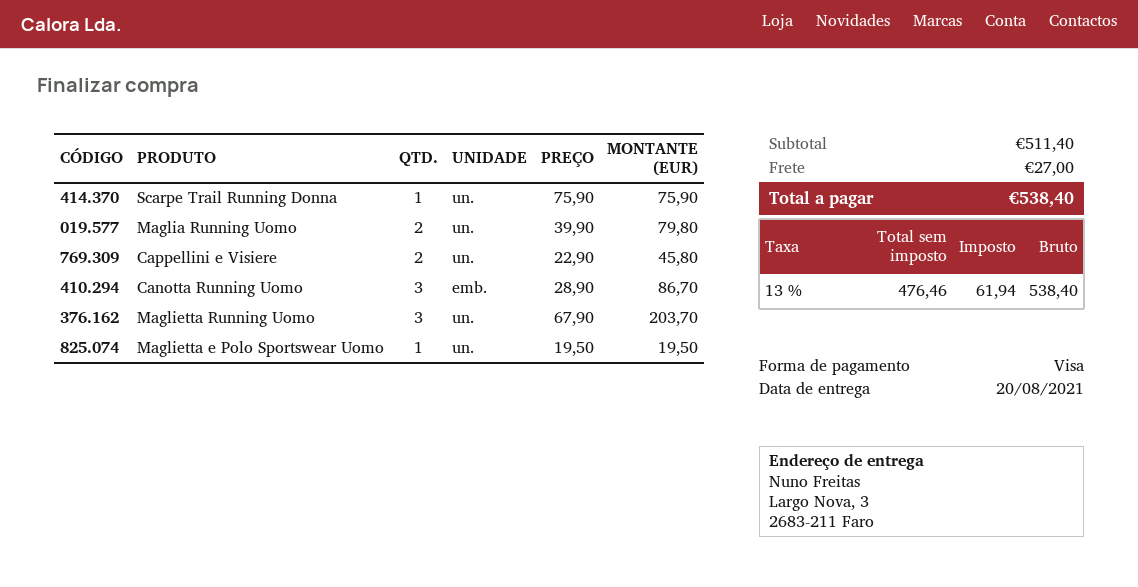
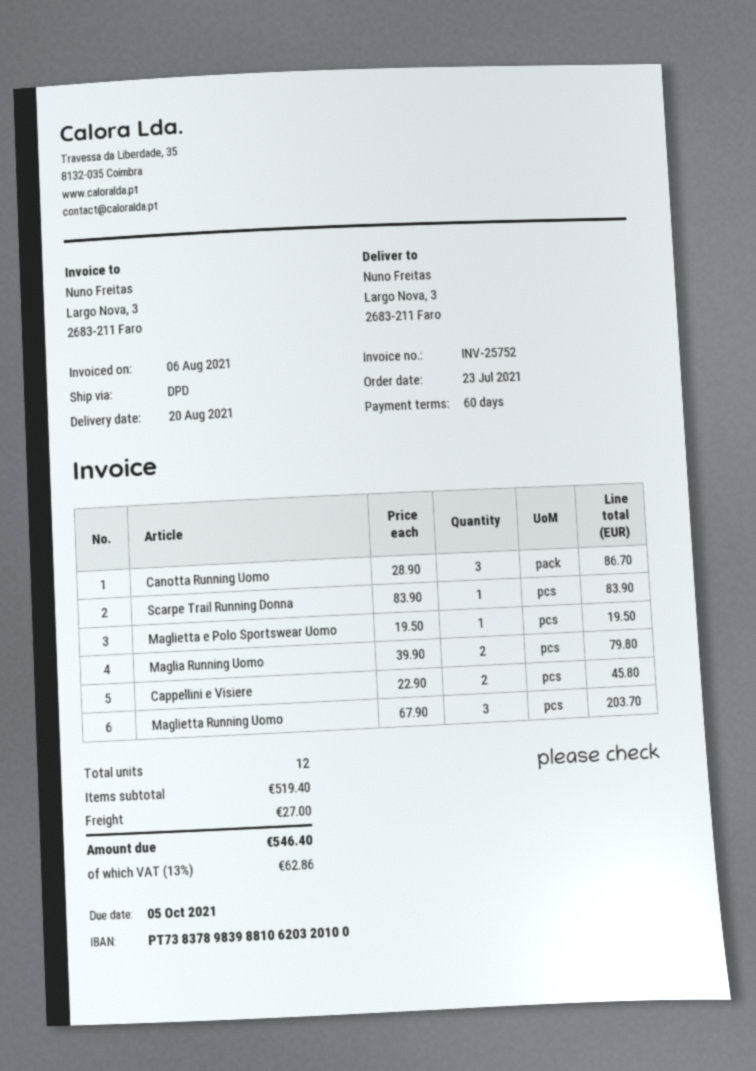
Scarpe Trail Running Donna: 1 x 75.90 = 75.90 -> 1 x 83.90 = 83.90
subtotal: 511.40 -> 519.40
tax: 13% = 61.94 -> 13% = 62.86
total: 538.40 -> 546.40

